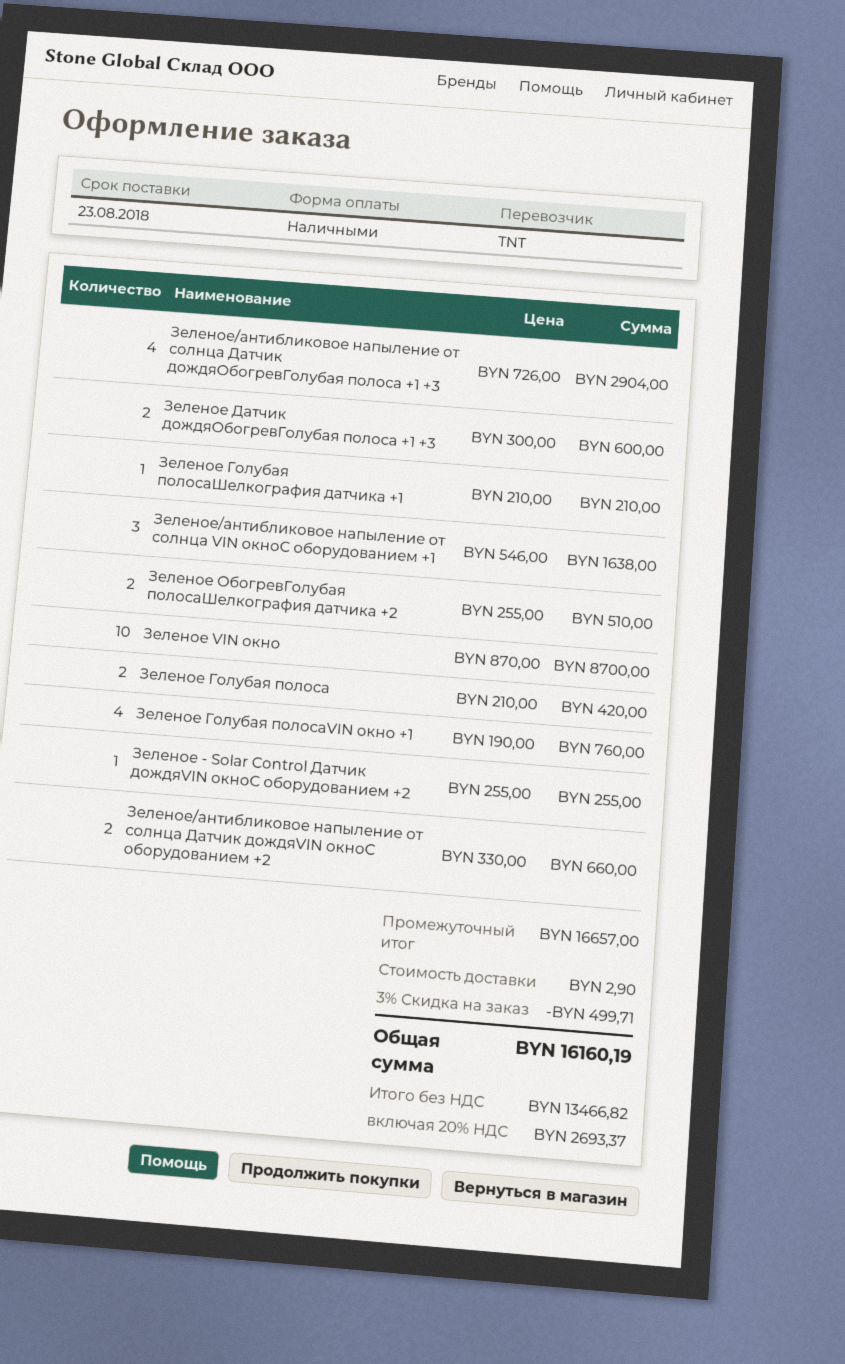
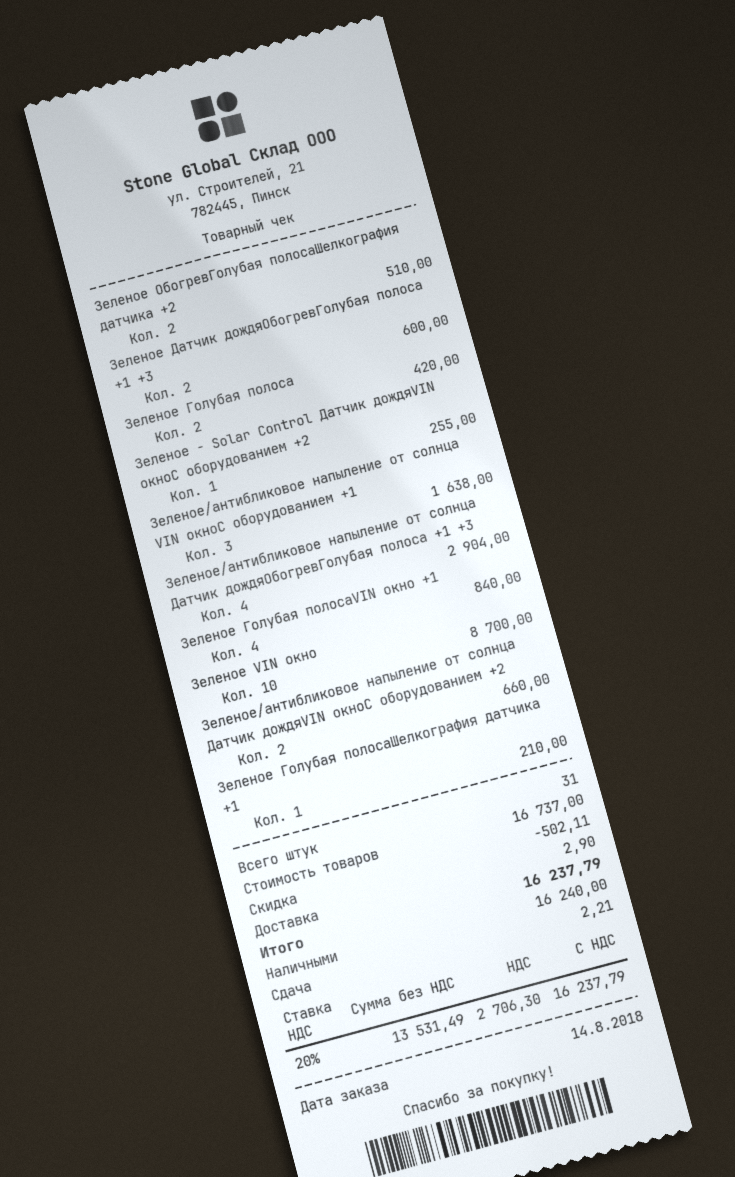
Зеленое Голубая полосаVIN окно +1: 4 for 760.00 -> 4 for 840.00
subtotal: 16657.00 -> 16737.00
discount: 499.71 -> 502.11
net: 13466.82 -> 13531.49
tax: 20% = 2693.37 -> 20% = 2706.30
total: 16160.19 -> 16237.79

